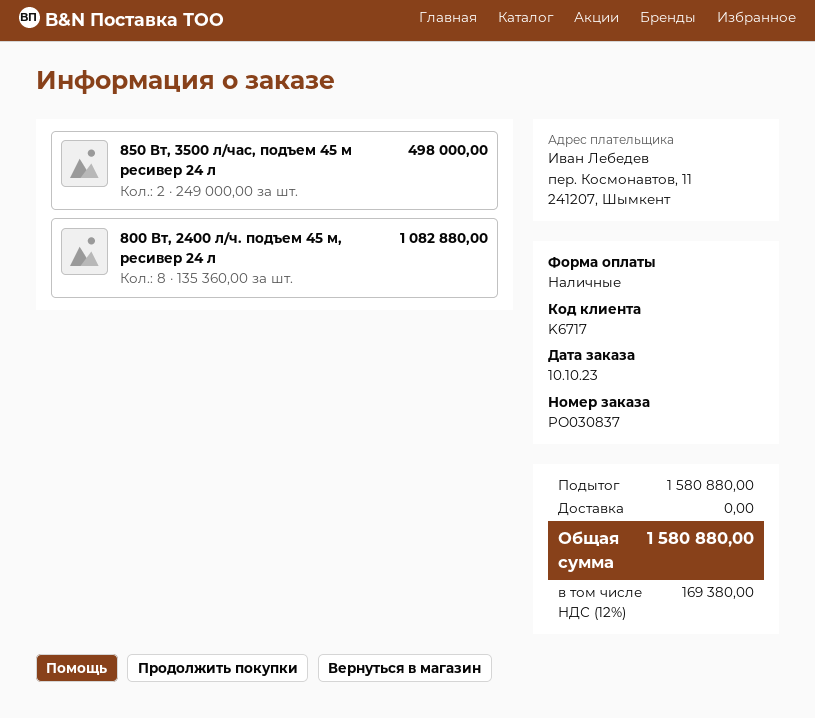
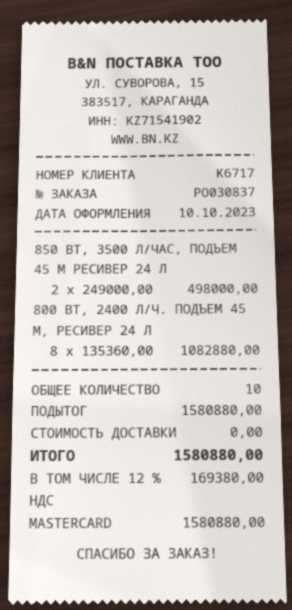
payment method: cash -> Mastercard

